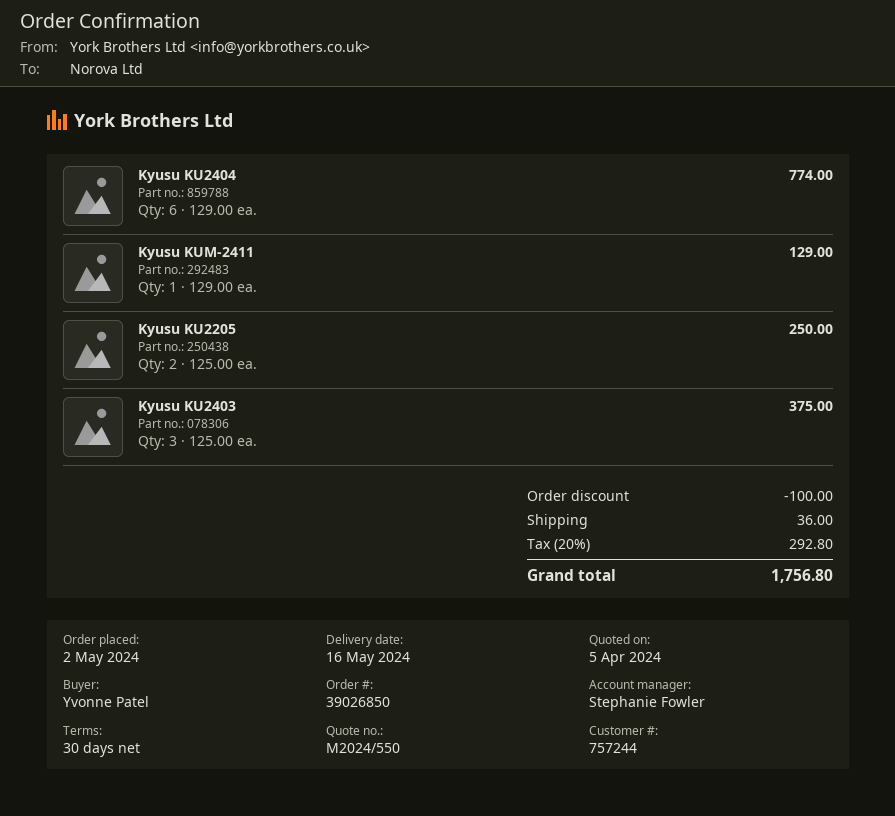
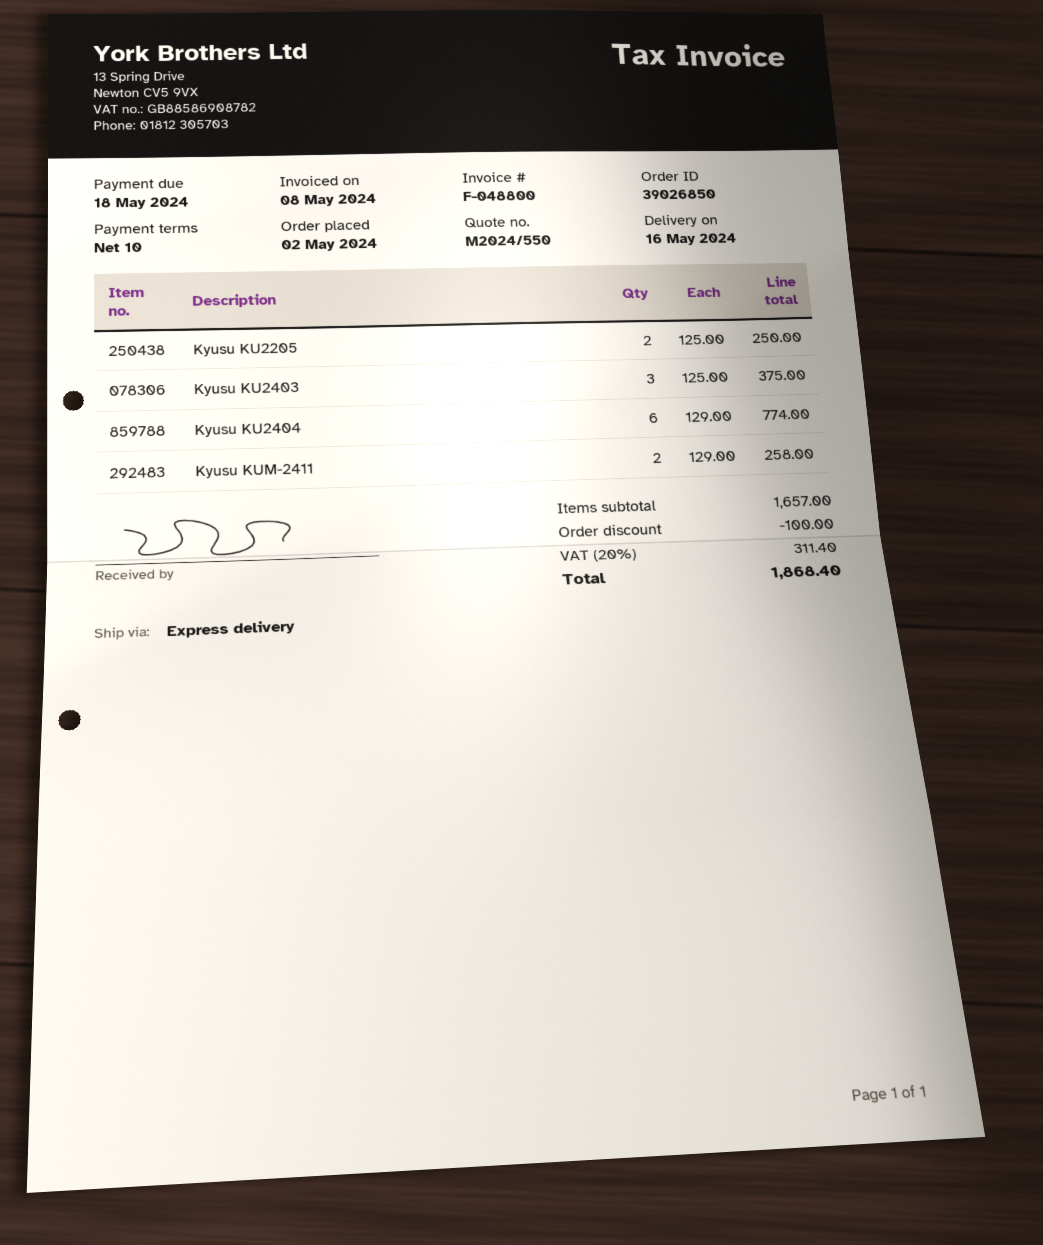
payment terms: 30 days -> 10 days
Kyusu KUM-2411: 1 x 129.00 = 129.00 -> 2 x 129.00 = 258.00
shipping: 36.00 -> none
tax: 20% = 292.80 -> 20% = 311.40
total: 1756.80 -> 1868.40

